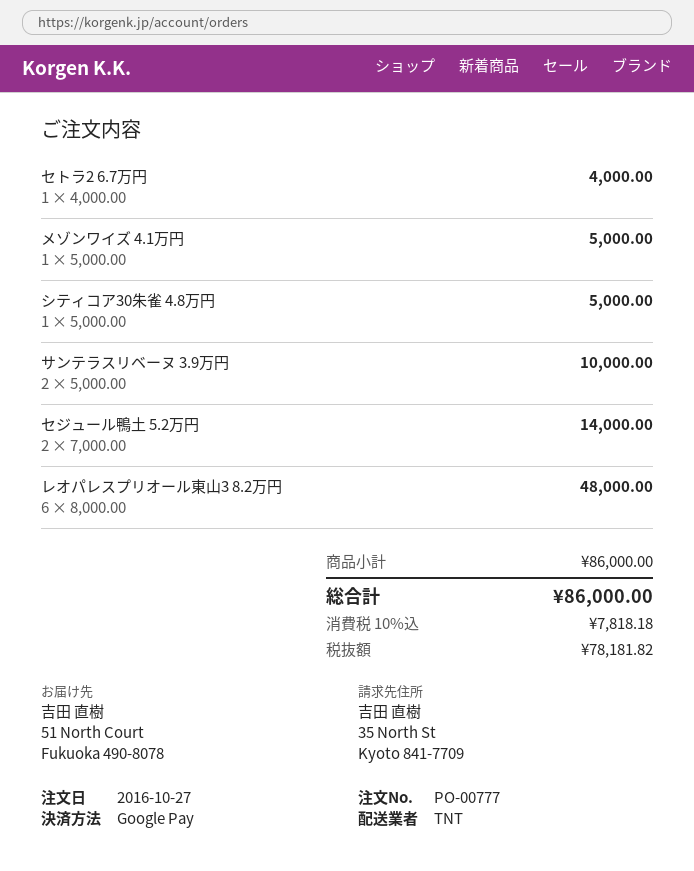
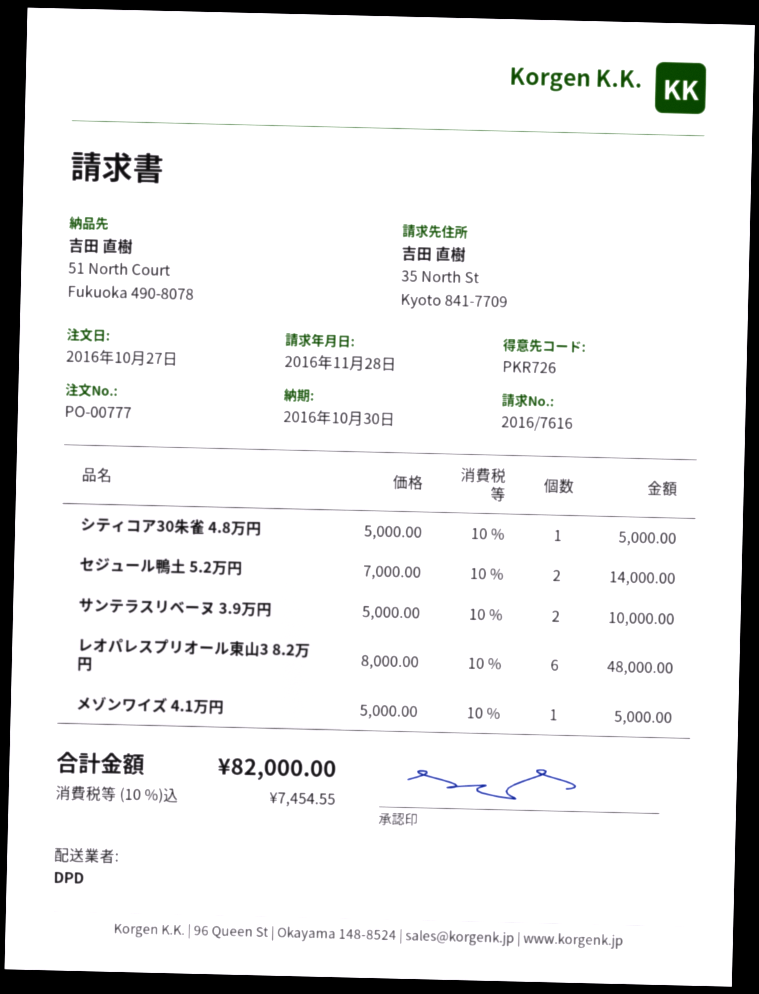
shipping method: TNT -> DPD
セトラ2 6.7万円: 1 x 4000.00 = 4000.00 -> none
tax: 10% = 7818.18 -> 10% = 7454.55
total: 86000.00 -> 82000.00

